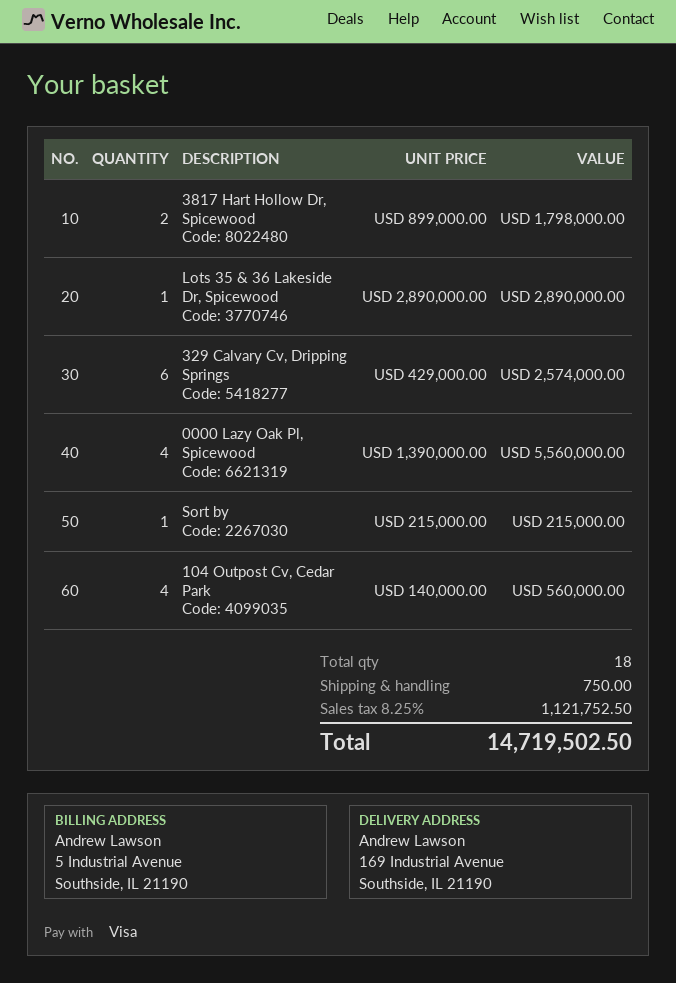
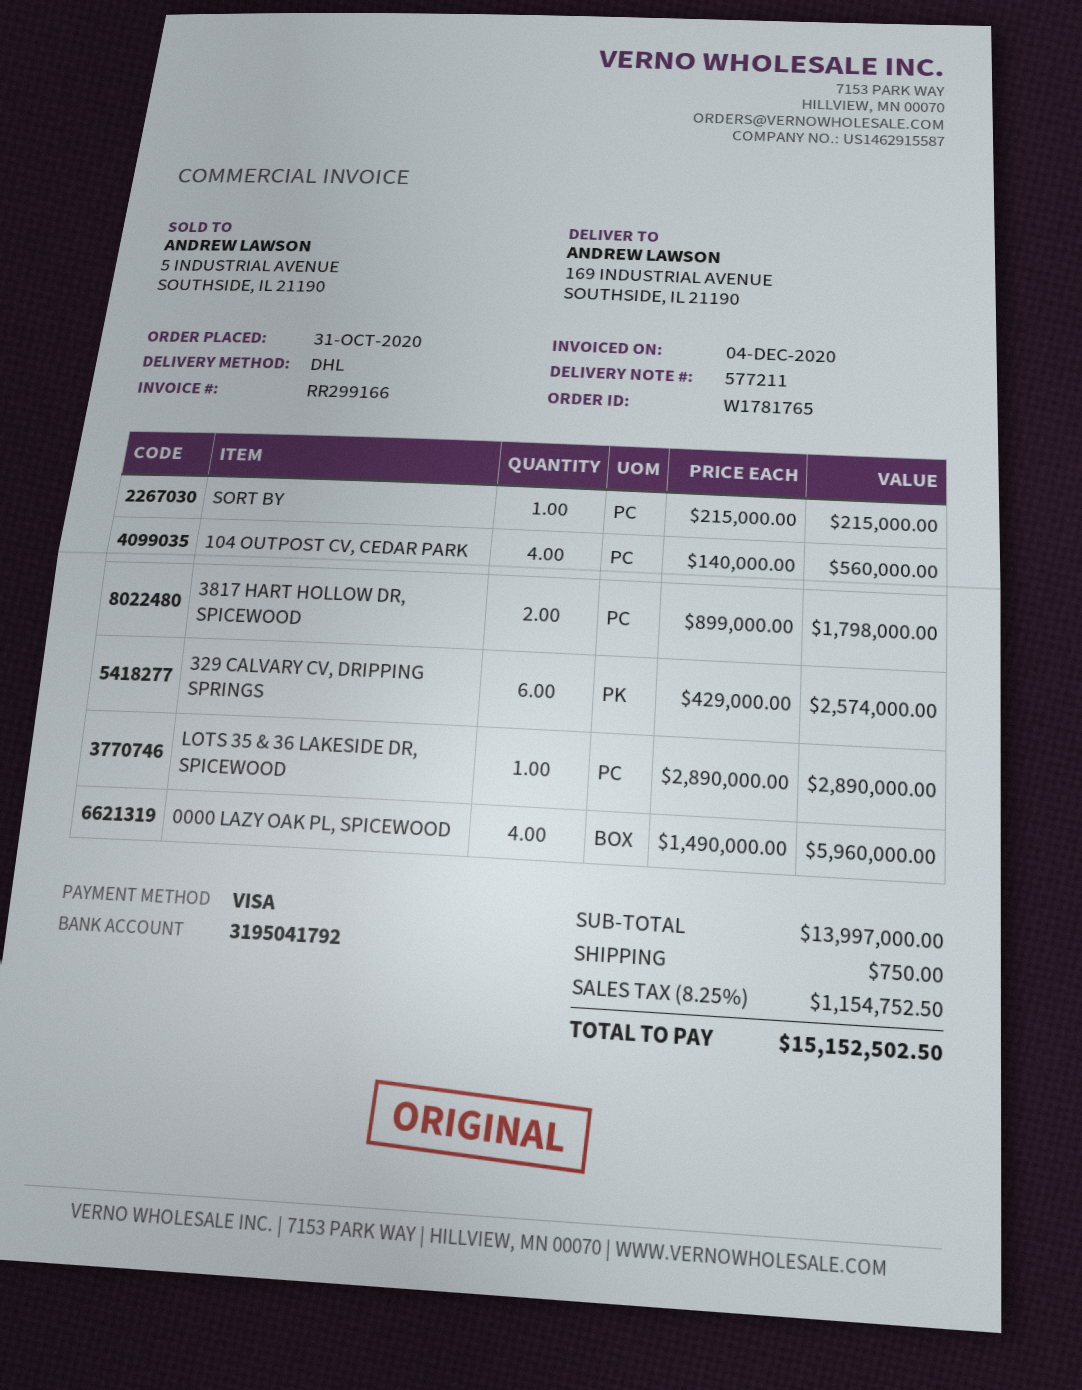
0000 Lazy Oak Pl, Spicewood: 4 x 1390000.00 = 5560000.00 -> 4 x 1490000.00 = 5960000.00
tax: 8.25% = 1121752.50 -> 8.25% = 1154752.50
total: 14719502.50 -> 15152502.50

